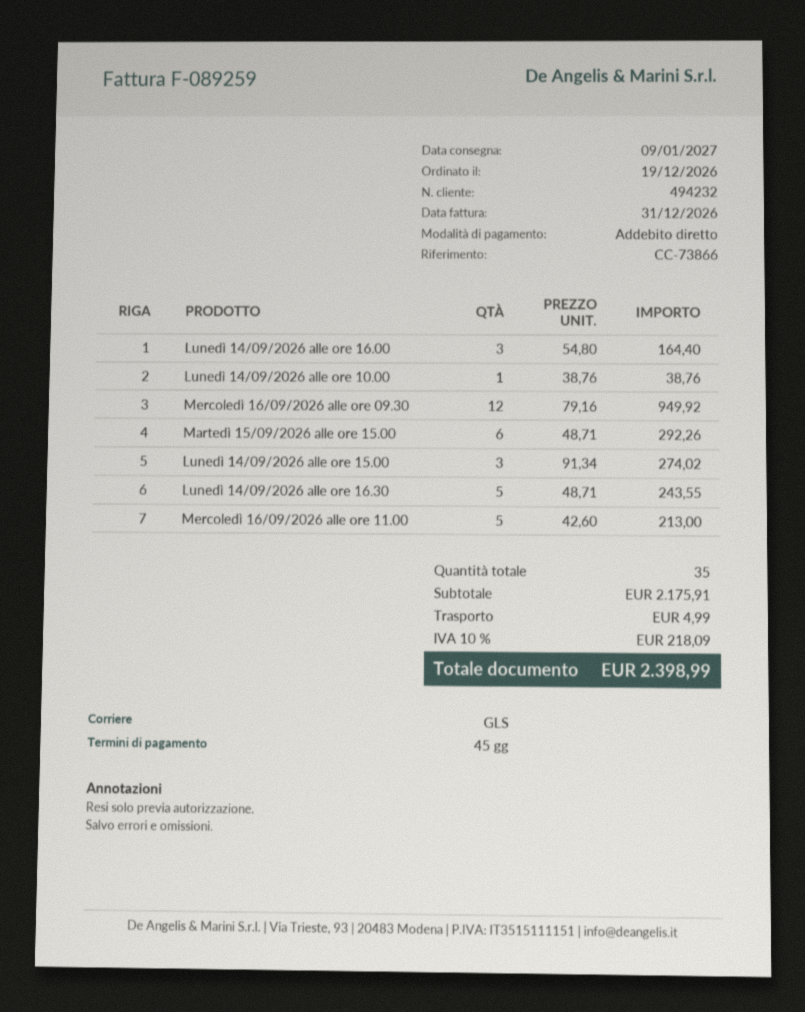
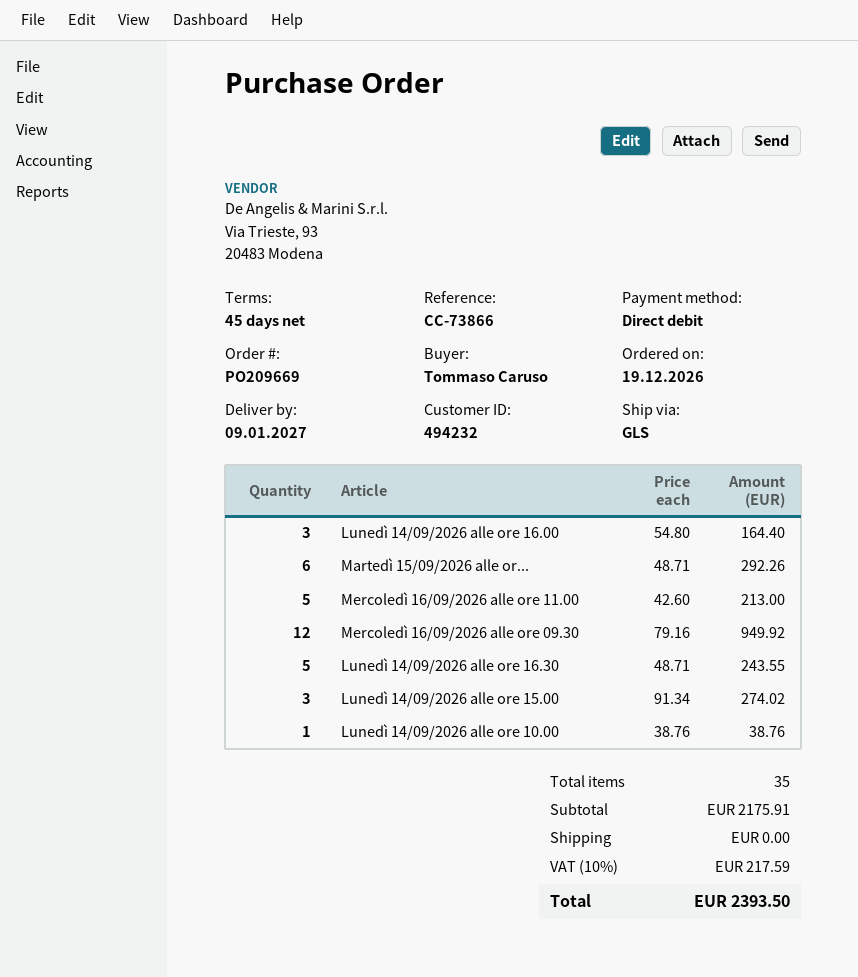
shipping: 4.99 -> 0.00
tax: 10% = 218.09 -> 10% = 217.59
total: 2398.99 -> 2393.50

